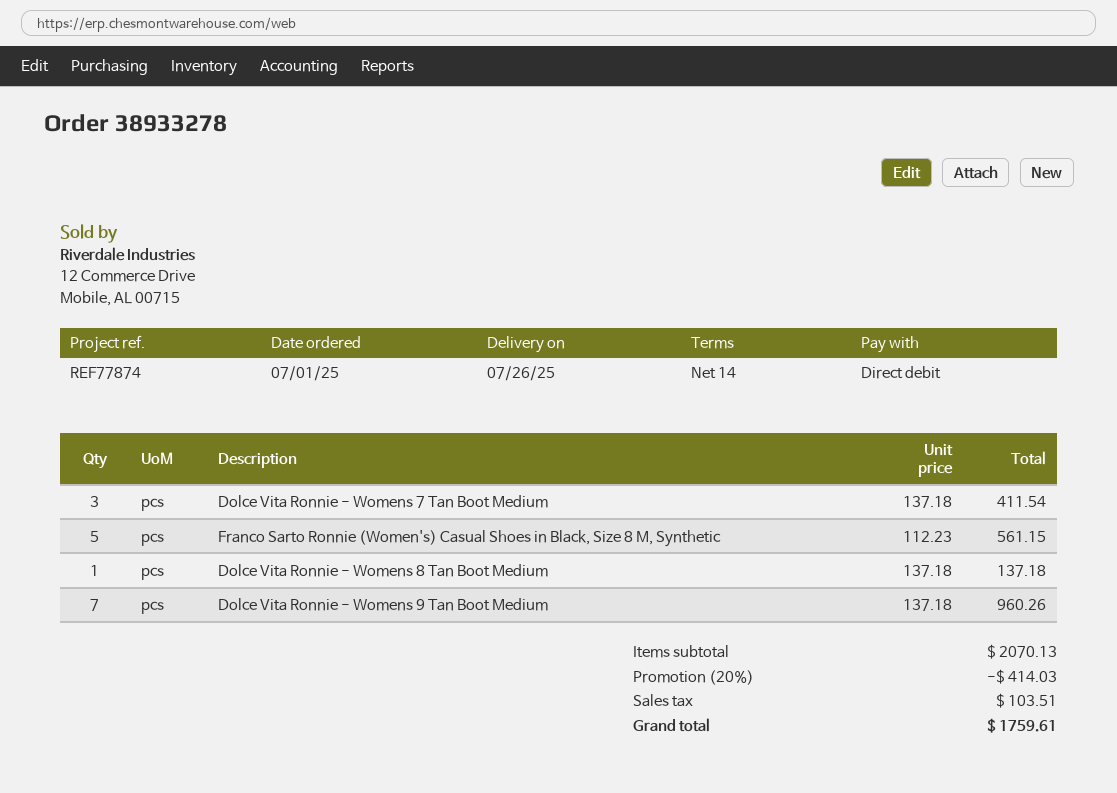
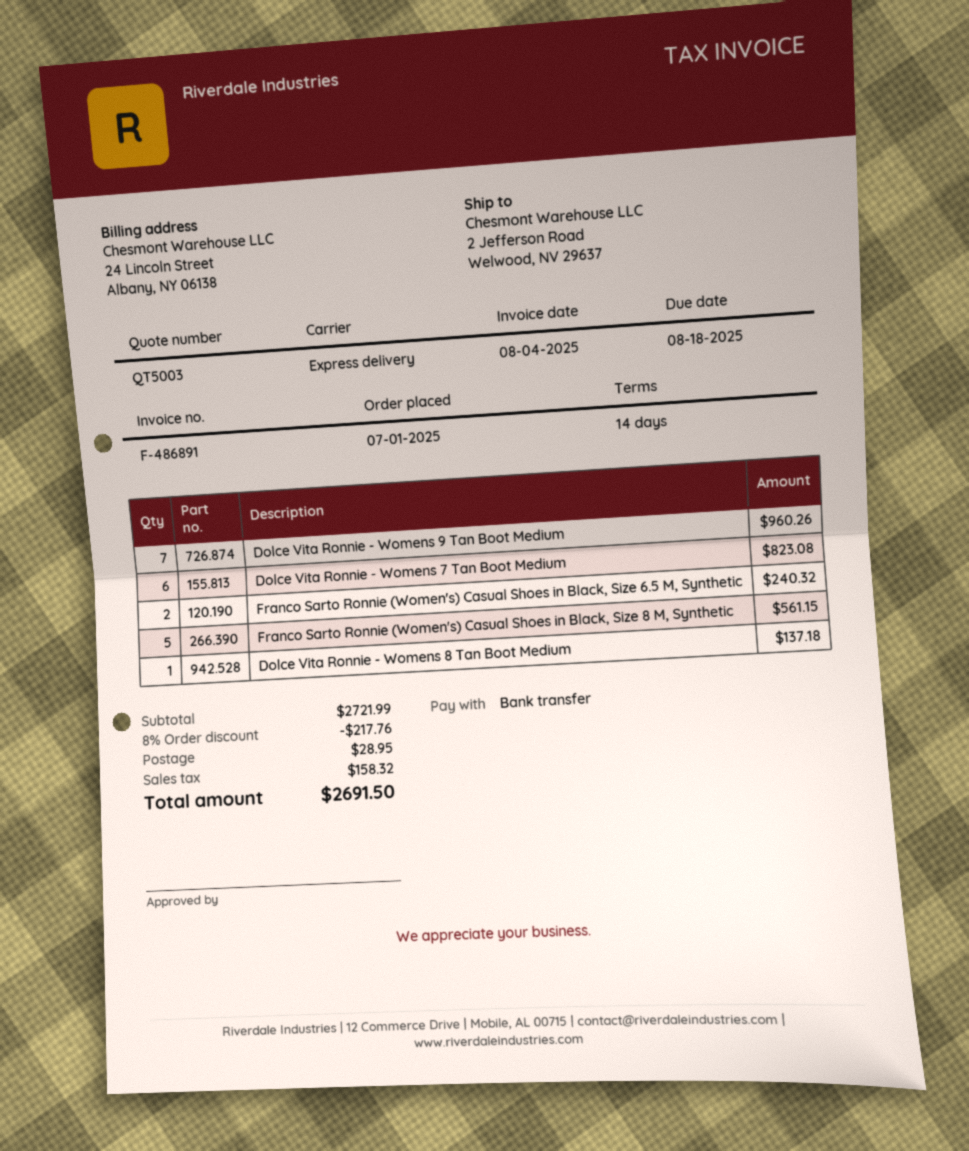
payment method: direct debit -> bank transfer
Dolce Vita Ronnie - Womens 7 Tan Boot Medium: 3 for 411.54 -> 6 for 823.08
Franco Sarto Ronnie (Women's) Casual Shoes in Black, Size 6.5 M, Synthetic: none -> 2 for 240.32
subtotal: 2070.13 -> 2721.99
discount: 20% = 414.03 -> 8% = 217.76
shipping: none -> 28.95
tax: 103.51 -> 158.32
total: 1759.61 -> 2691.50

